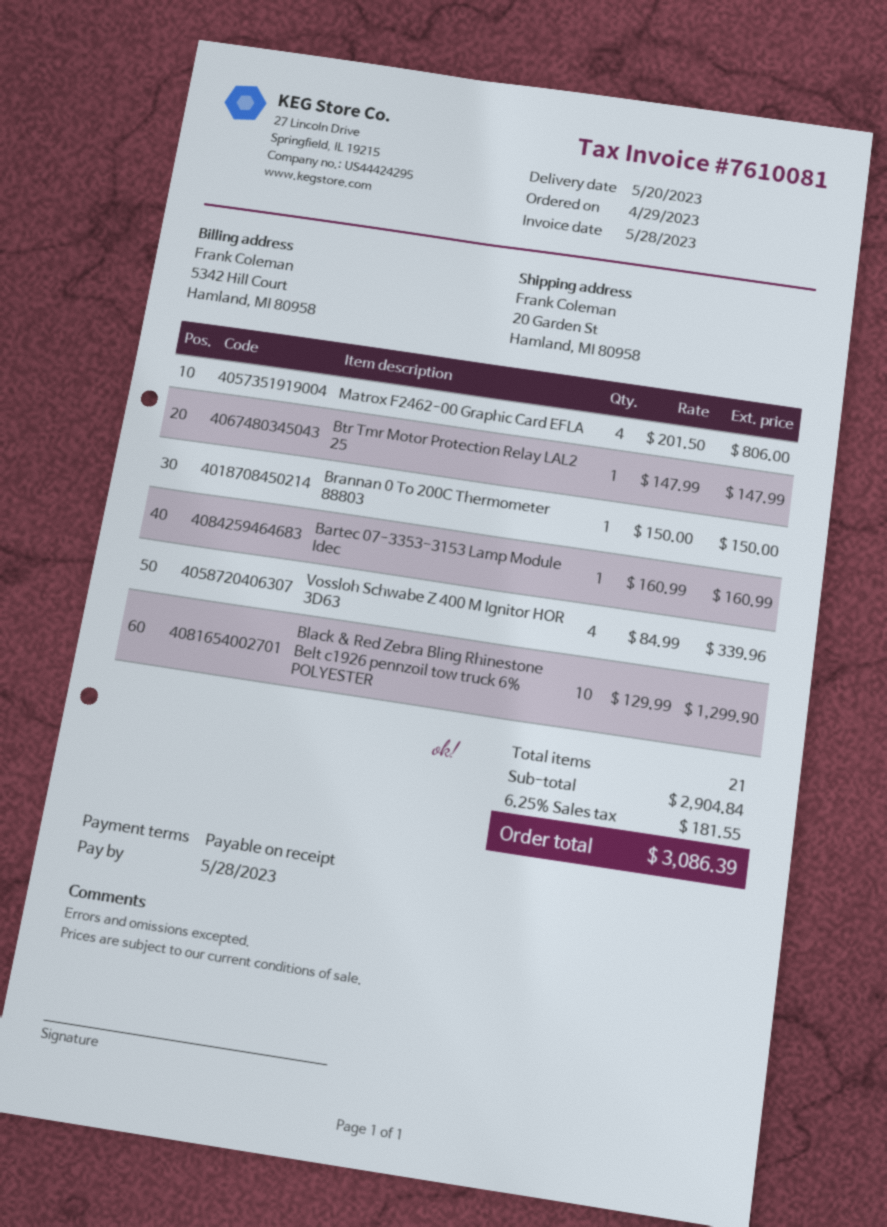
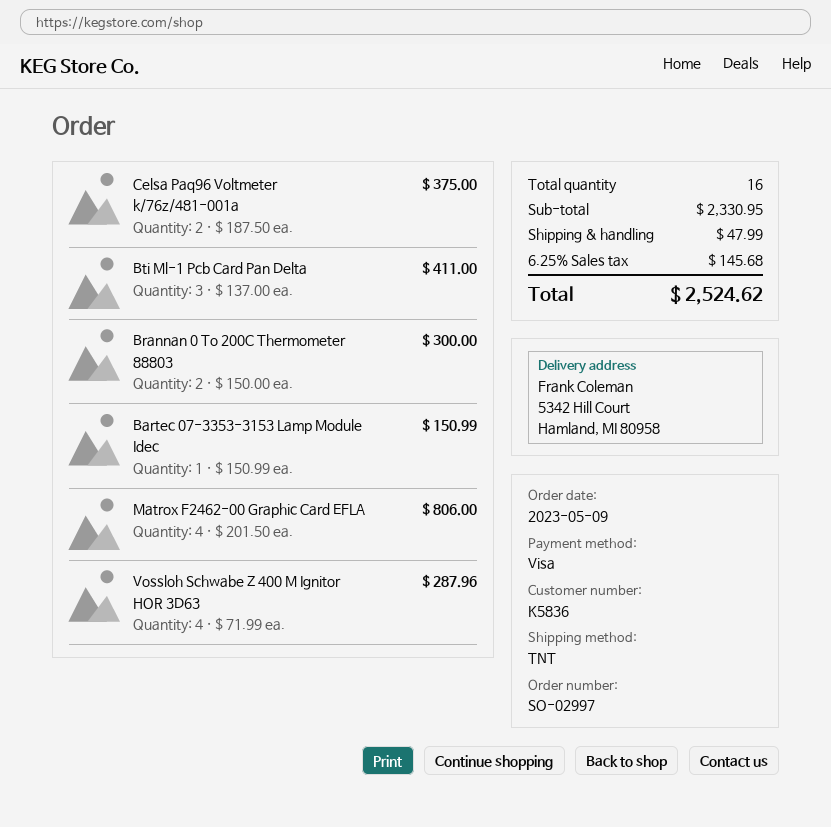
order date: 2023-04-29 -> 2023-05-09
ship to: 20 Garden St, Hamland, MI 80958 -> 5342 Hill Court, Hamland, MI 80958
Btr Tmr Motor Protection Relay LAL2 25: 1 x 147.99 = 147.99 -> none
Brannan 0 To 200C Thermometer 88803: 1 x 150.00 = 150.00 -> 2 x 150.00 = 300.00
Bartec 07-3353-3153 Lamp Module Idec: 1 x 160.99 = 160.99 -> 1 x 150.99 = 150.99
Vossloh Schwabe Z 400 M Ignitor HOR 3D63: 4 x 84.99 = 339.96 -> 4 x 71.99 = 287.96
Black & Red Zebra Bling Rhinestone Belt c1926 pennzoil tow truck 6% POLYESTER: 10 x 129.99 = 1299.90 -> none
Celsa Paq96 Voltmeter k/76z/481-001a: none -> 2 x 187.50 = 375.00
Bti Ml-1 Pcb Card Pan Delta: none -> 3 x 137.00 = 411.00
total quantity: 21 -> 16
subtotal: 2904.84 -> 2330.95
shipping: none -> 47.99
tax: 6.25% = 181.55 -> 6.25% = 145.68
total: 3086.39 -> 2524.62

